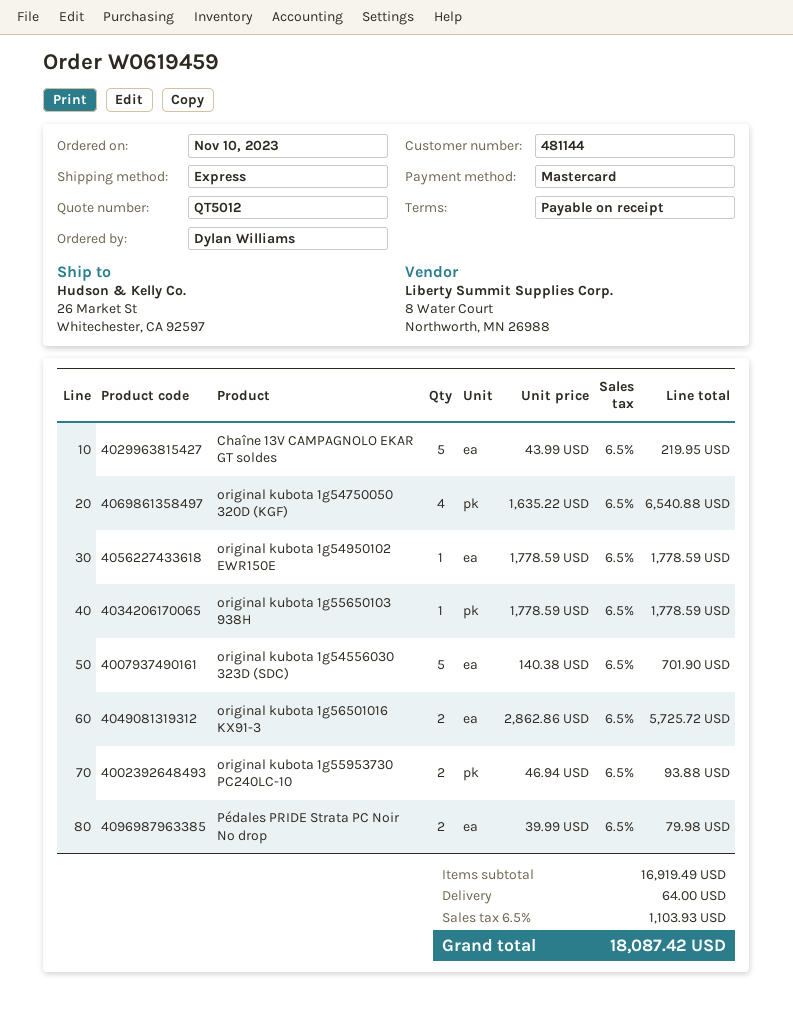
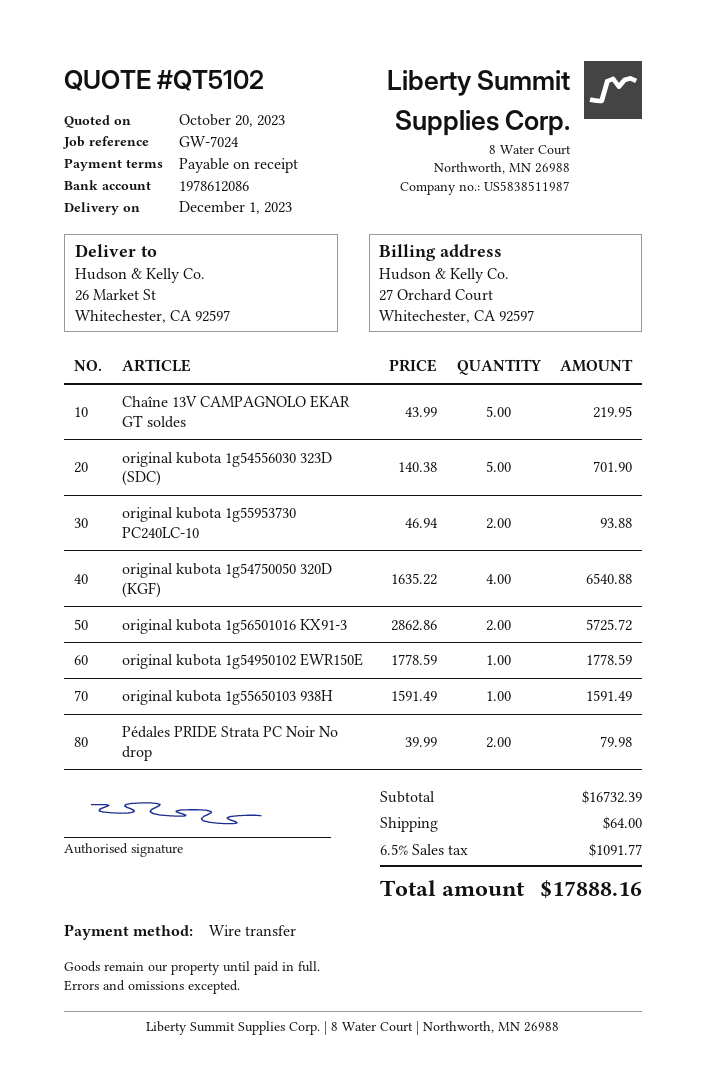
quote number: QT5012 -> QT5102
payment method: Mastercard -> bank transfer
original kubota 1g55650103 938H: 1 x 1778.59 = 1778.59 -> 1 x 1591.49 = 1591.49
subtotal: 16919.49 -> 16732.39
tax: 6.5% = 1103.93 -> 6.5% = 1091.77
total: 18087.42 -> 17888.16

